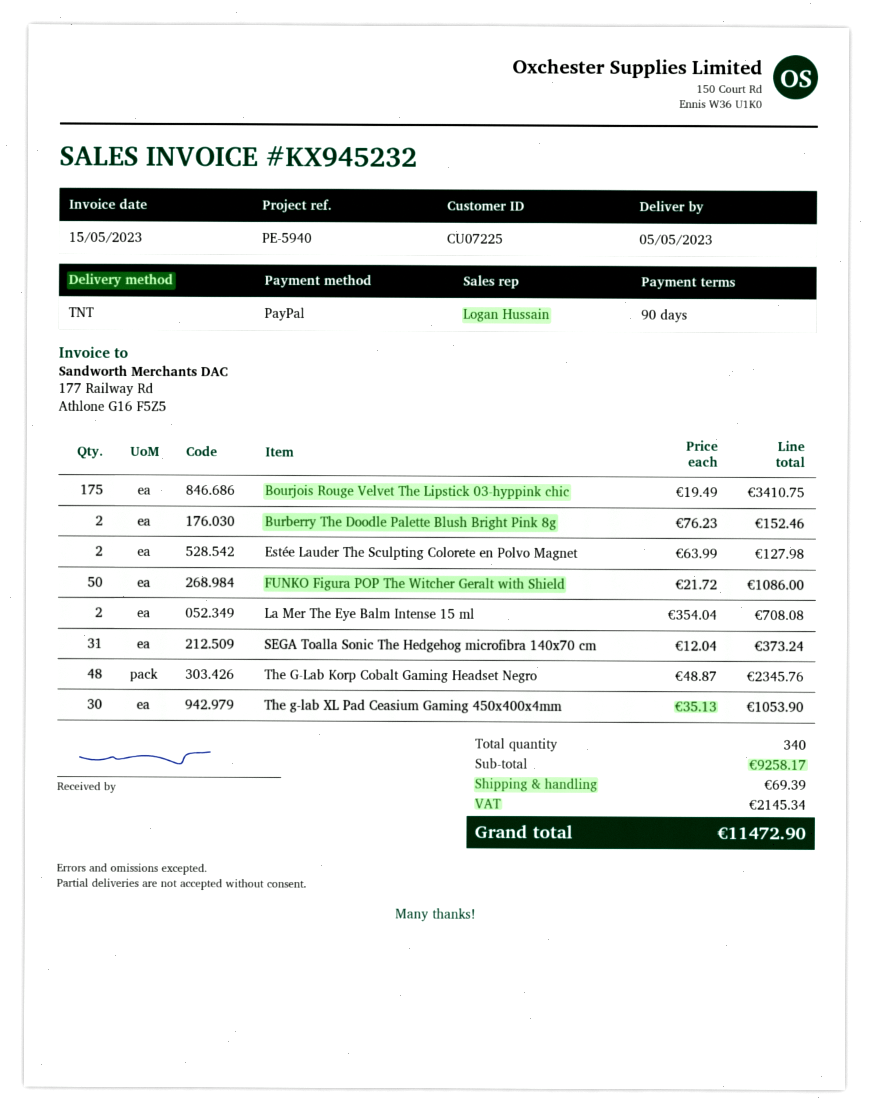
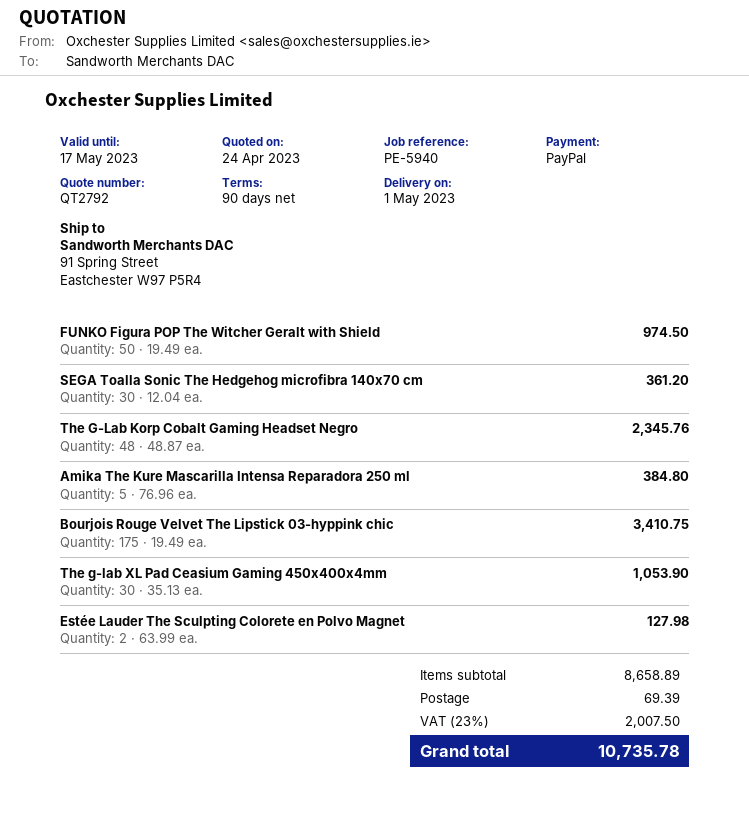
delivery date: 2023-05-05 -> 2023-05-01
Burberry The Doodle Palette Blush Bright Pink 8g: 2 x 76.23 = 152.46 -> none
FUNKO Figura POP The Witcher Geralt with Shield: 50 x 21.72 = 1086.00 -> 50 x 19.49 = 974.50
La Mer The Eye Balm Intense 15 ml: 2 x 354.04 = 708.08 -> none
SEGA Toalla Sonic The Hedgehog microfibra 140x70 cm: 31 x 12.04 = 373.24 -> 30 x 12.04 = 361.20
Amika The Kure Mascarilla Intensa Reparadora 250 ml: none -> 5 x 76.96 = 384.80
subtotal: 9258.17 -> 8658.89
tax: 2145.34 -> 2007.50
total: 11472.90 -> 10735.78

